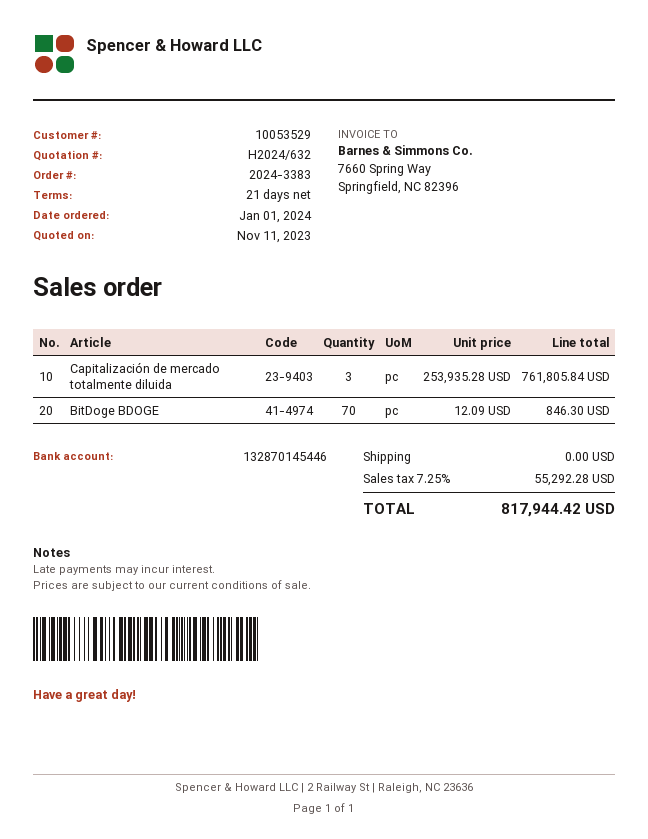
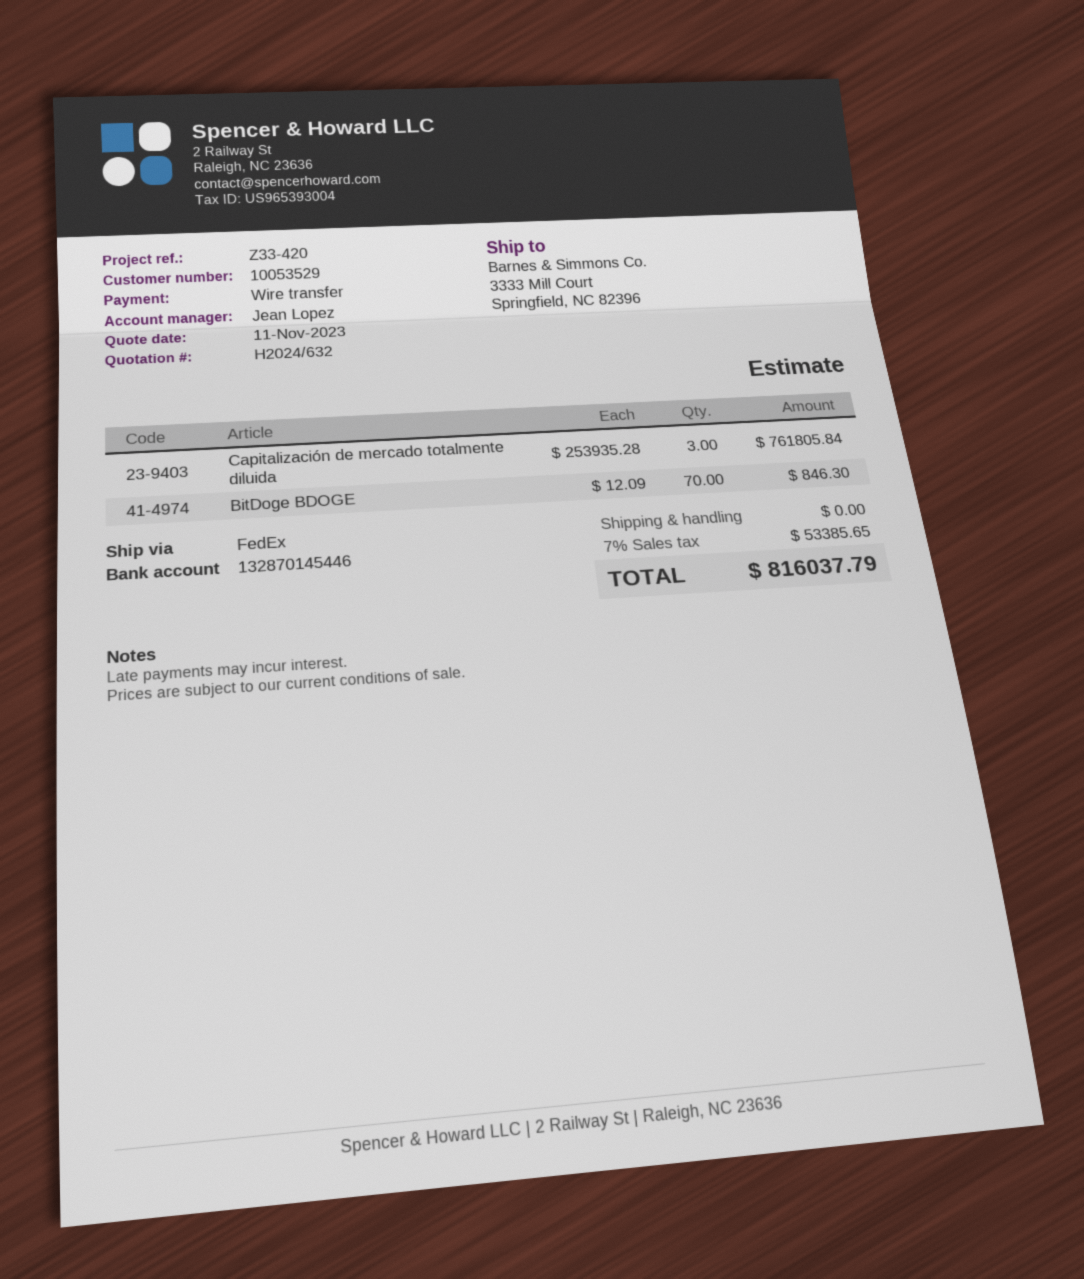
tax: 7.25% = 55292.28 -> 7% = 53385.65
total: 817944.42 -> 816037.79

